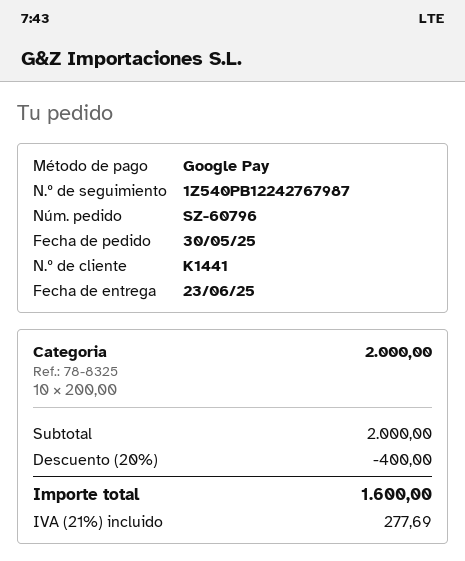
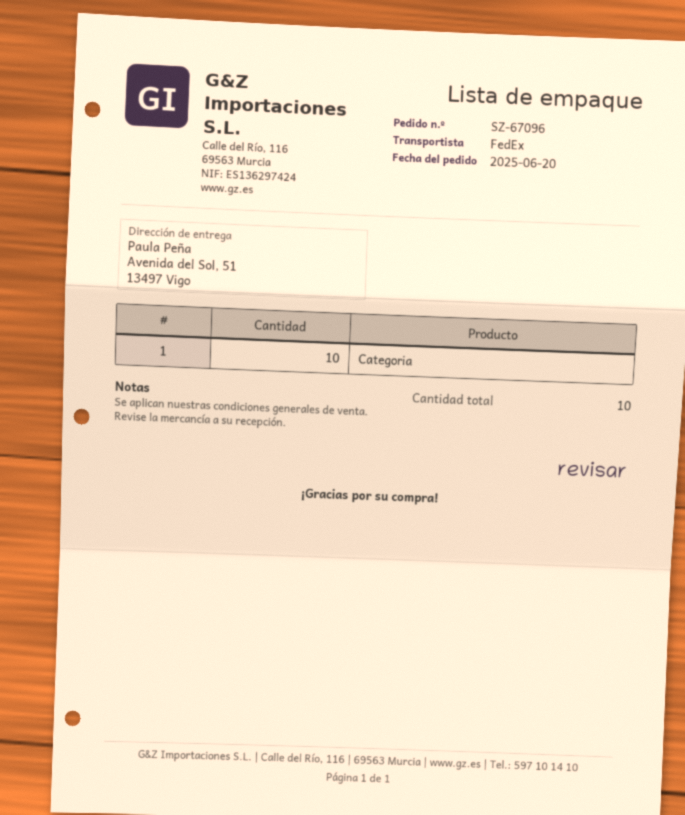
order number: SZ-60796 -> SZ-67096
order date: 2025-05-30 -> 2025-06-20

